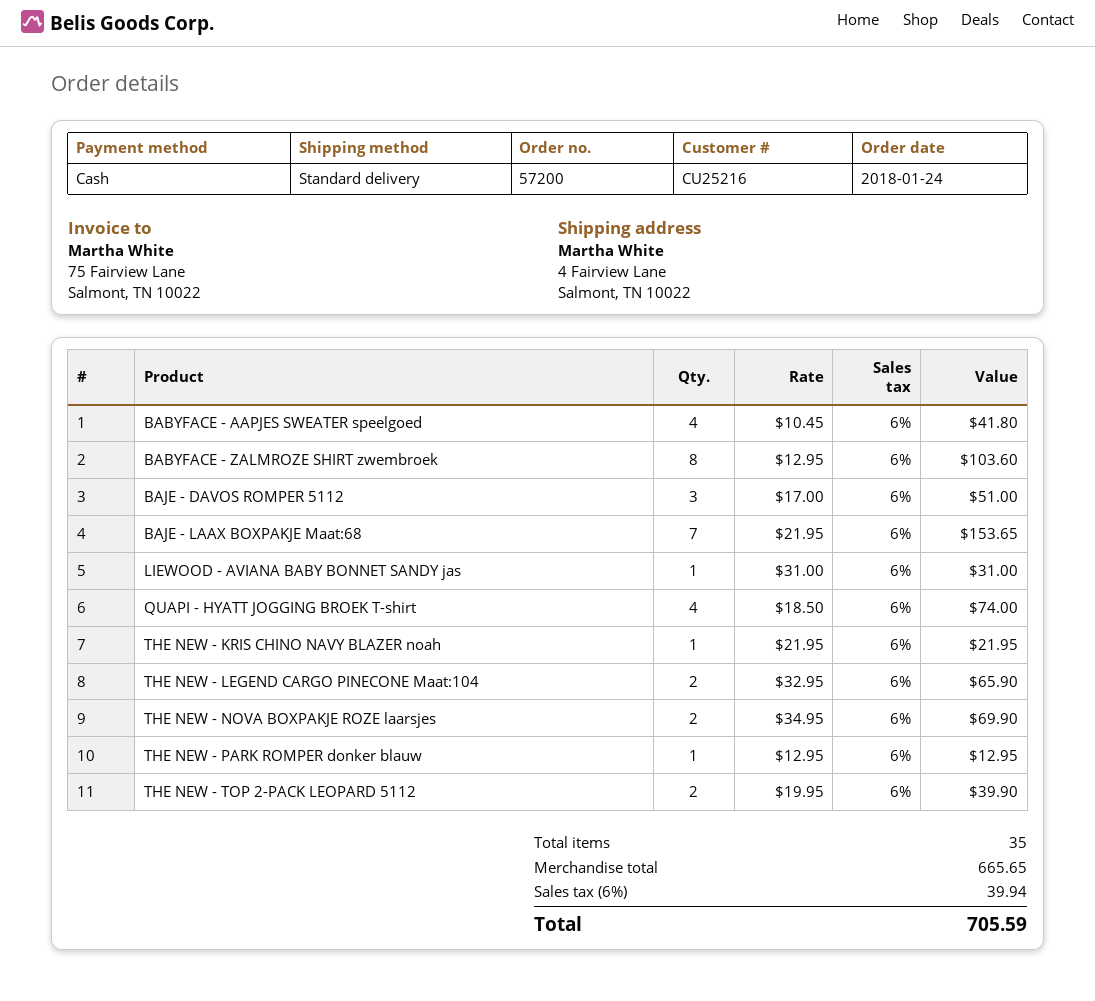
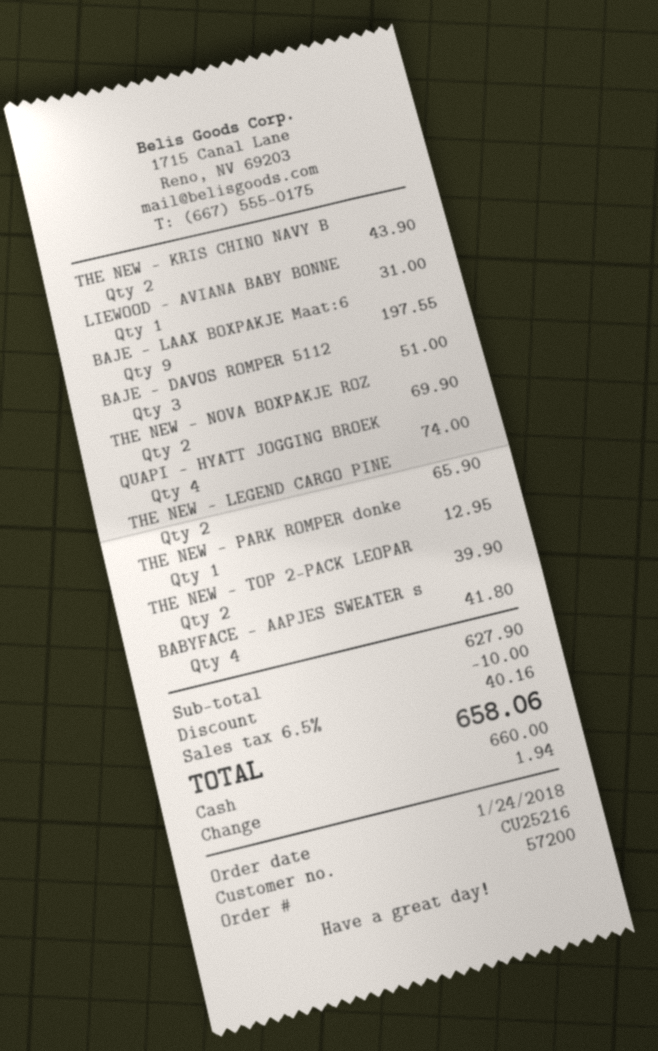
BABYFACE - ZALMROZE SHIRT zwembroek: 8 for 103.60 -> none
BAJE - LAAX BOXPAKJE Maat:68: 7 for 153.65 -> 9 for 197.55
THE NEW - KRIS CHINO NAVY BLAZER noah: 1 for 21.95 -> 2 for 43.90
subtotal: 665.65 -> 627.90
discount: none -> 10.00
tax: 6% = 39.94 -> 6.5% = 40.16
total: 705.59 -> 658.06

